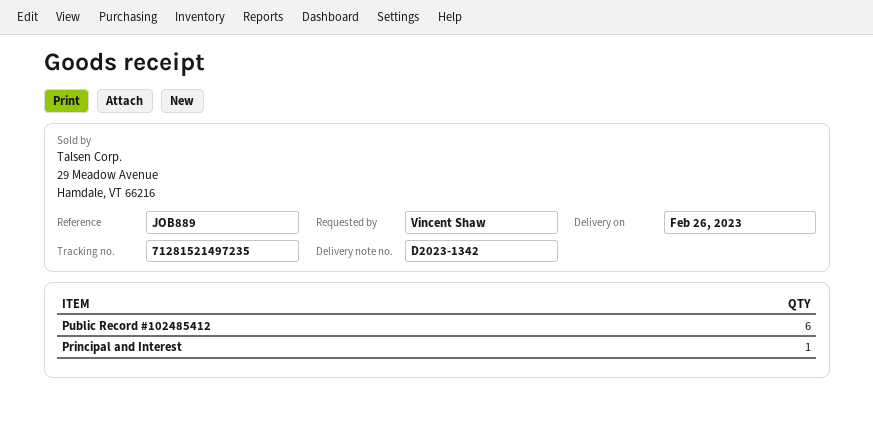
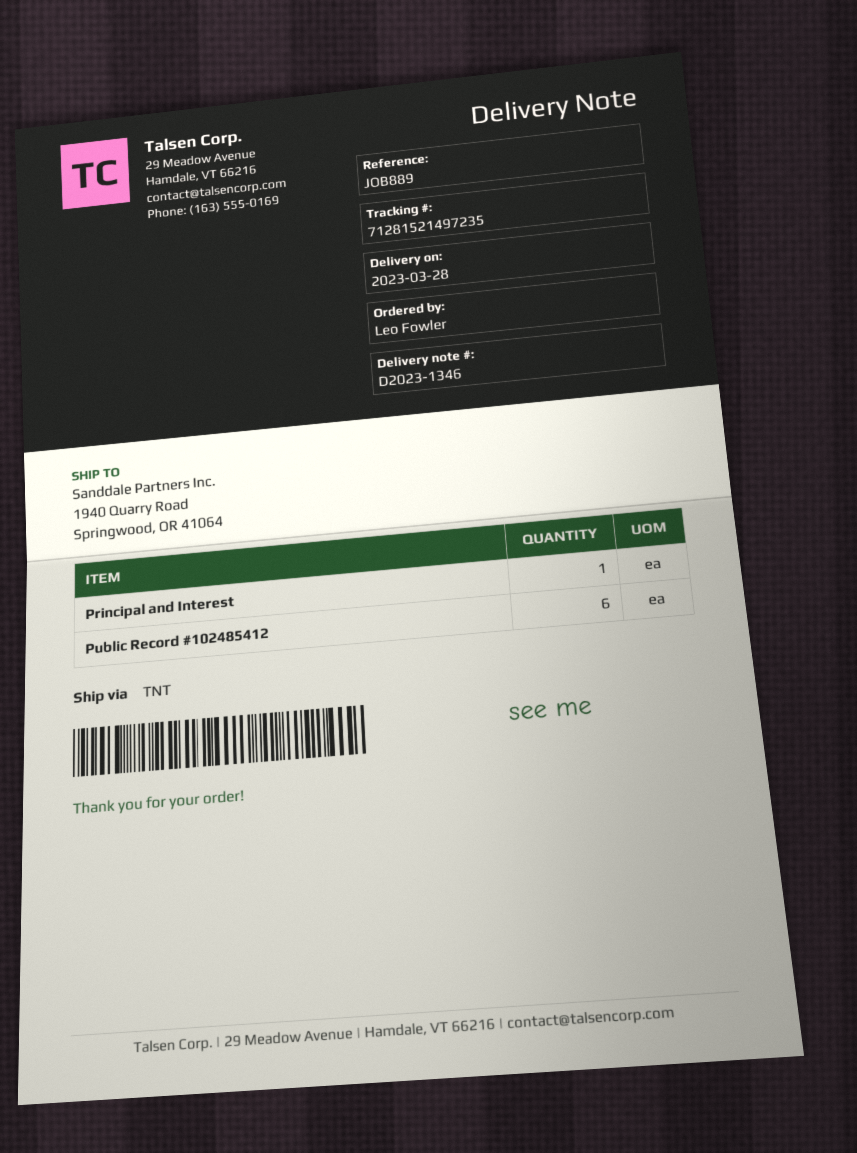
delivery note number: D2023-1342 -> D2023-1346
delivery date: 2023-02-26 -> 2023-03-28
ordered by: Vincent Shaw -> Leo Fowler

